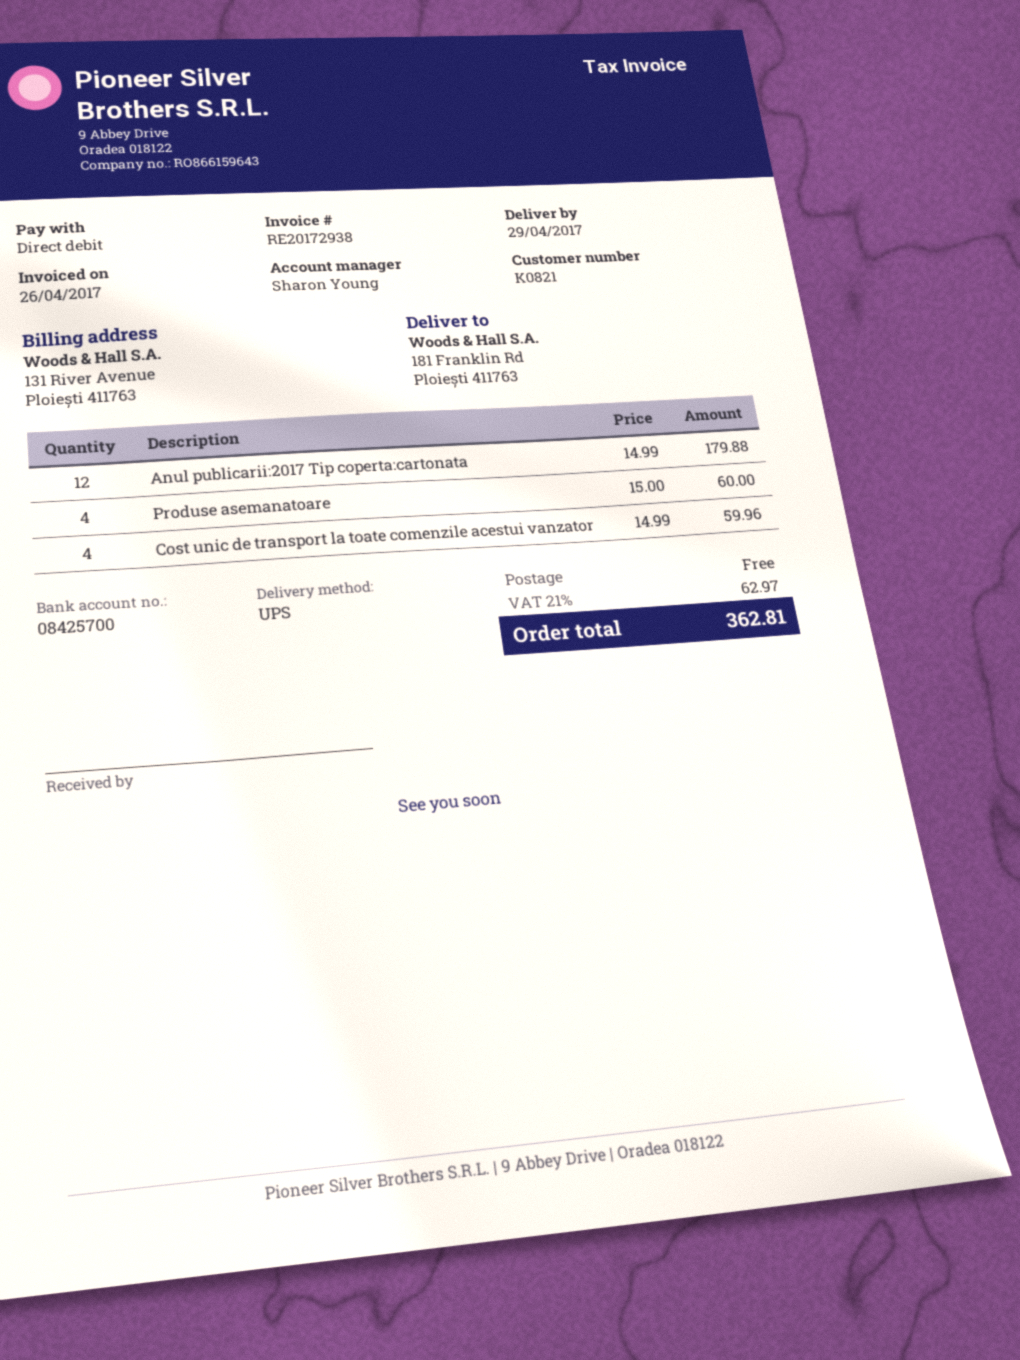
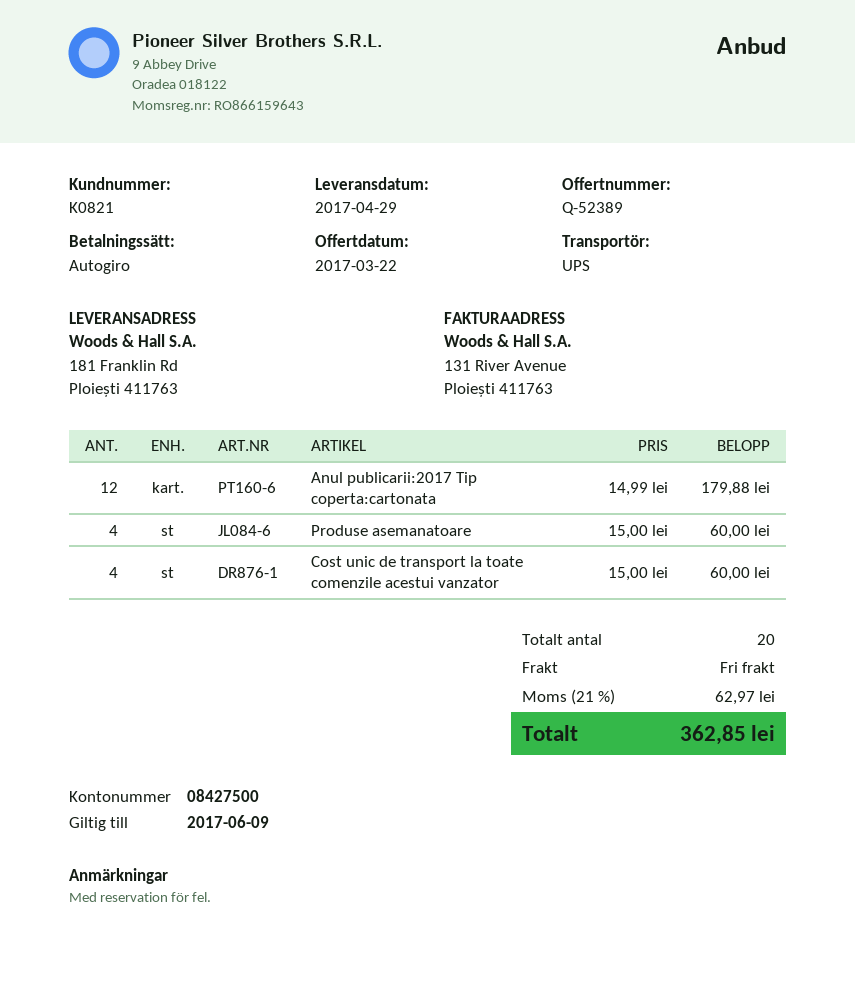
bank account: 08425700 -> 08427500
Cost unic de transport la toate comenzile acestui vanzator: 4 x 14.99 = 59.96 -> 4 x 15.00 = 60.00
total: 362.81 -> 362.85

